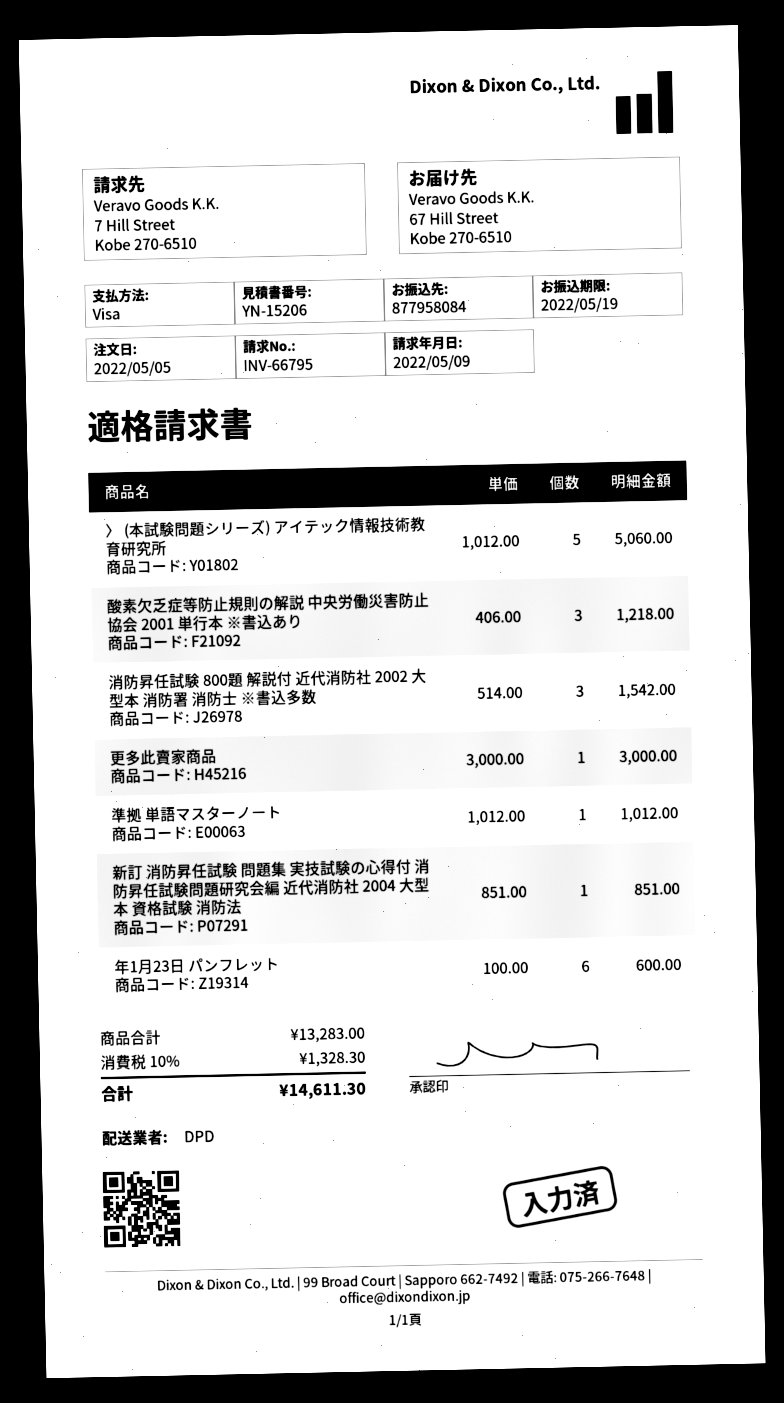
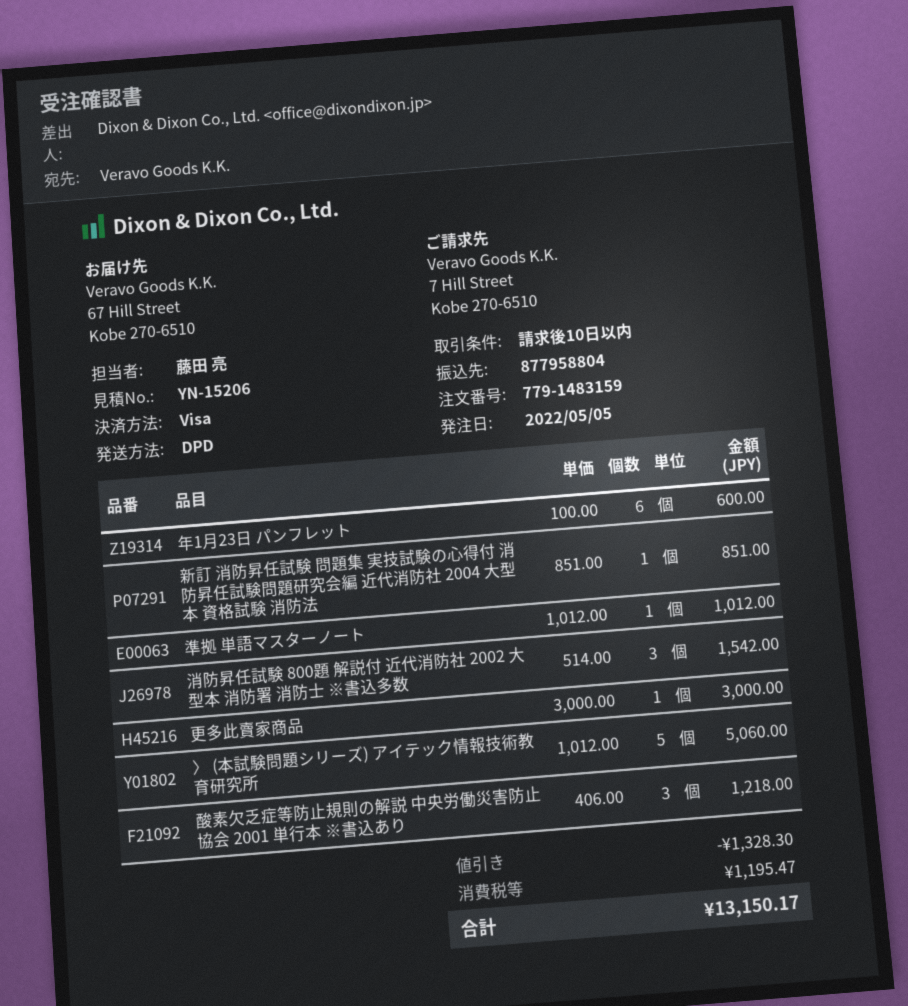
bank account: 877958084 -> 877958804
discount: none -> 1328.30
tax: 1328.30 -> 1195.47
total: 14611.30 -> 13150.17

